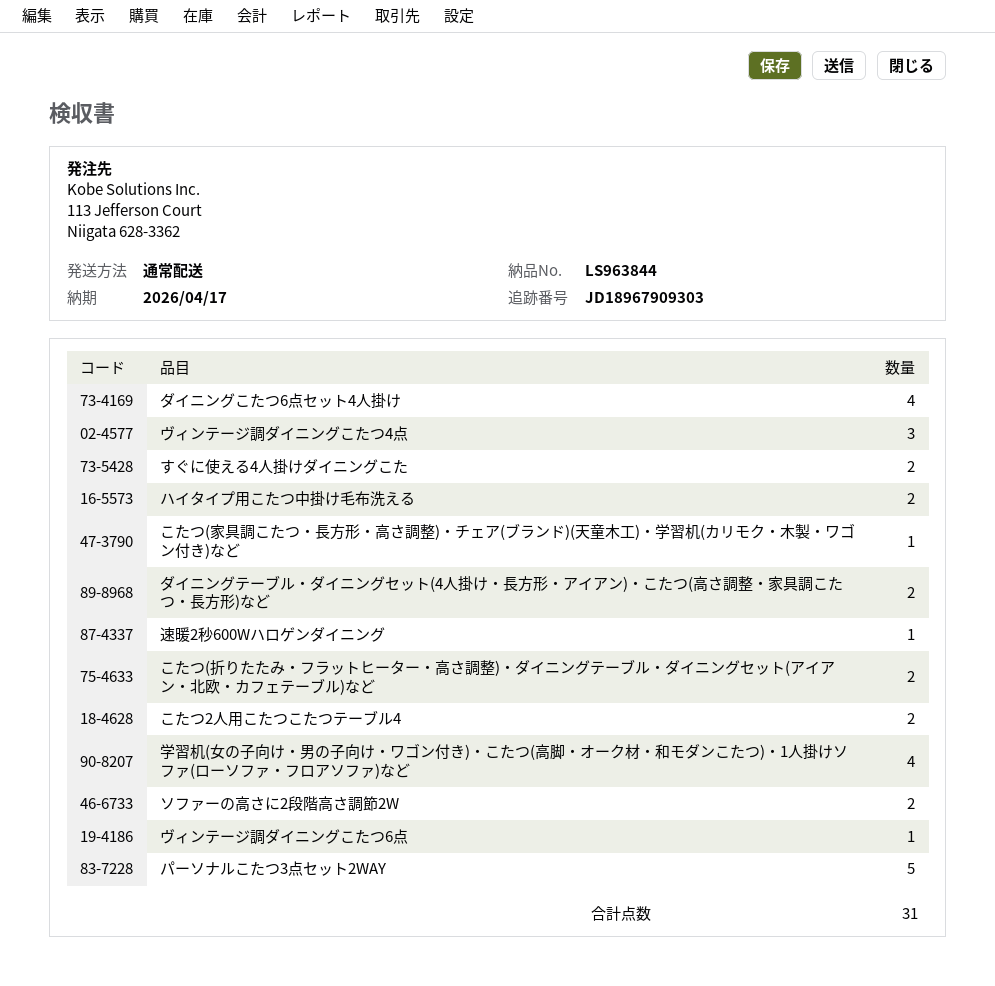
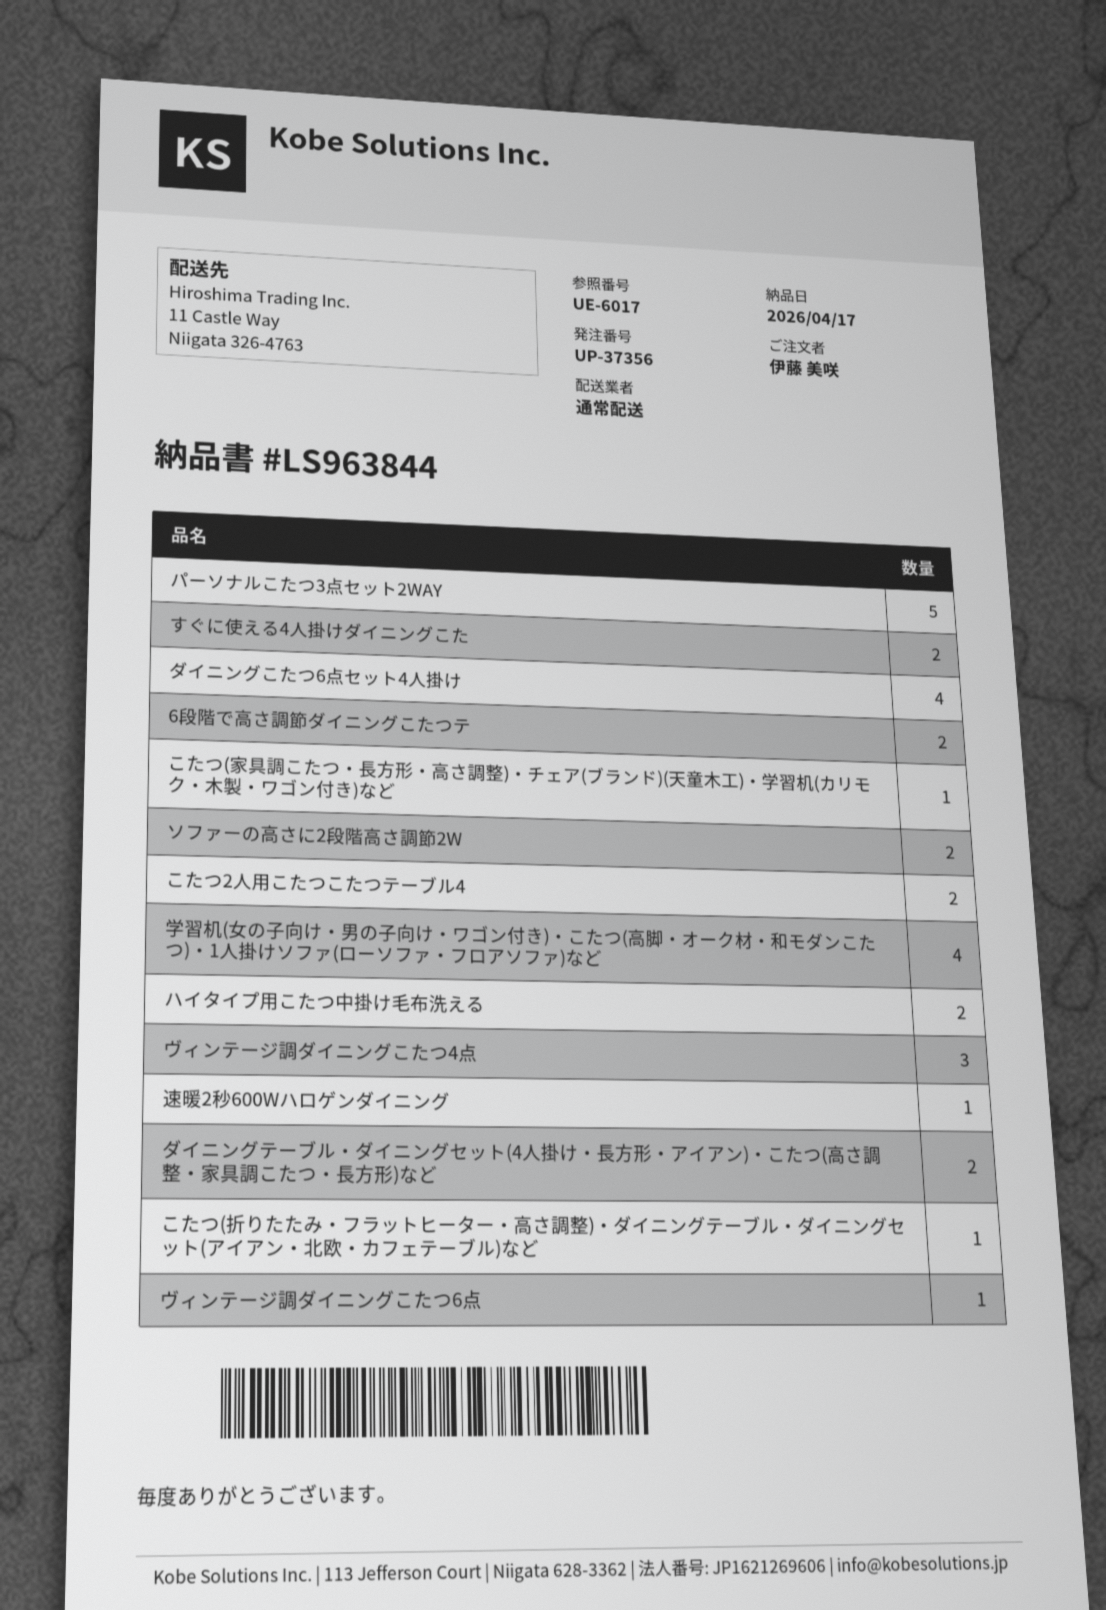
こたつ(折りたたみ・フラットヒーター・高さ調整)・ダイニングテーブル・ダイニングセット(アイアン・北欧・カフェテーブル)など: 2 -> 1
6段階で高さ調節ダイニングこたつテ: none -> 2

